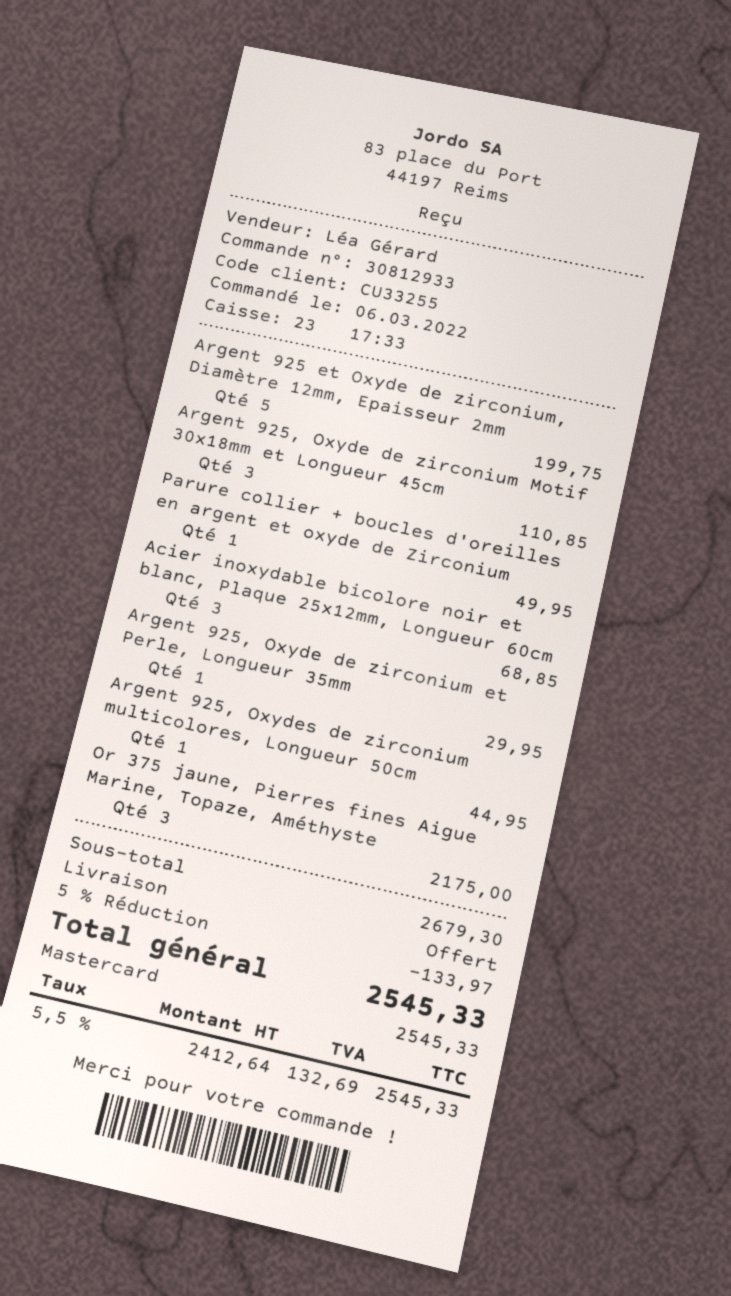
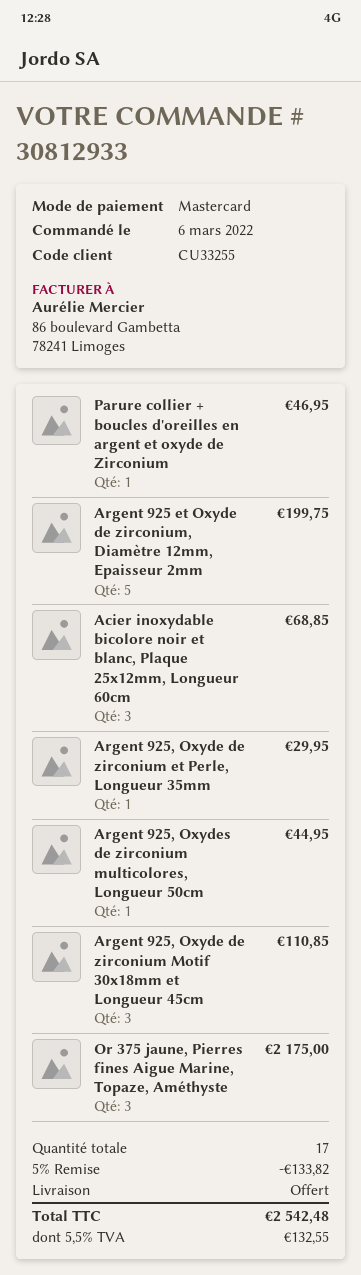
Parure collier + boucles d'oreilles en argent et oxyde de Zirconium: 1 for 49.95 -> 1 for 46.95
discount: 5% = 133.97 -> 5% = 133.82
tax: 5.5% = 132.69 -> 5.5% = 132.55
total: 2545.33 -> 2542.48

